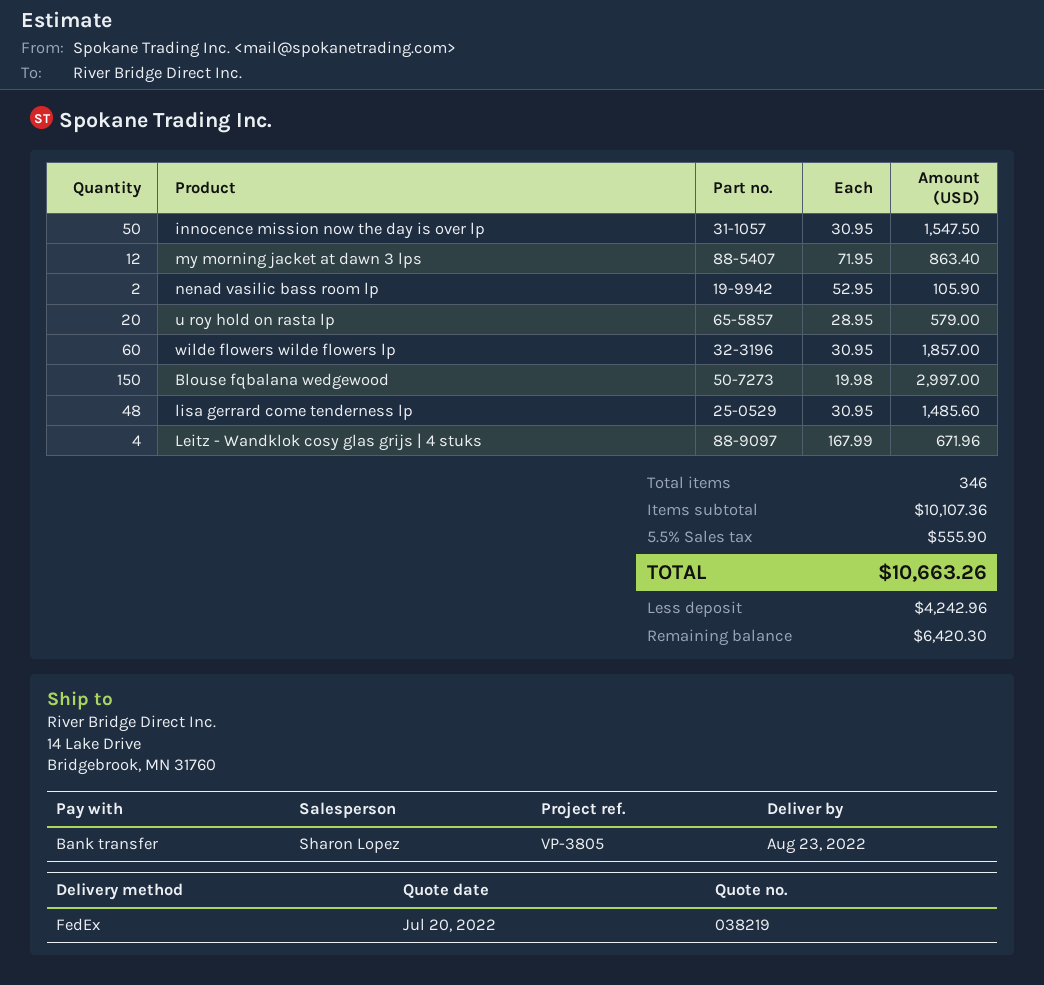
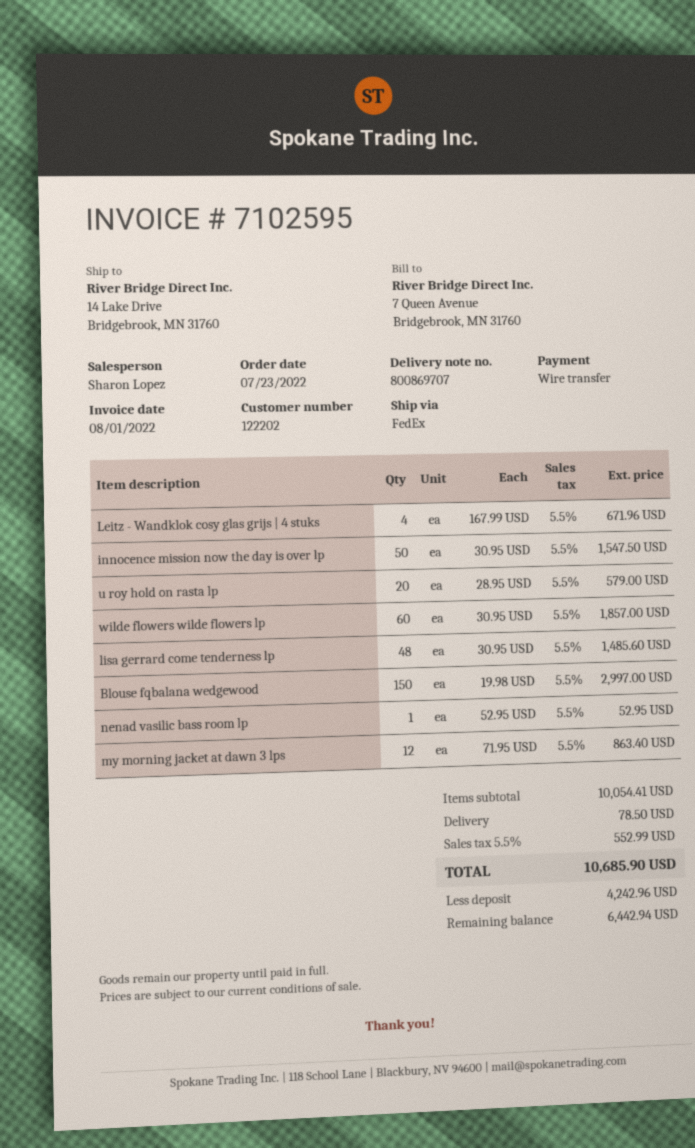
nenad vasilic bass room lp: 2 x 52.95 = 105.90 -> 1 x 52.95 = 52.95
subtotal: 10107.36 -> 10054.41
shipping: none -> 78.50
tax: 5.5% = 555.90 -> 5.5% = 552.99
total: 10663.26 -> 10685.90
balance: 6420.30 -> 6442.94

